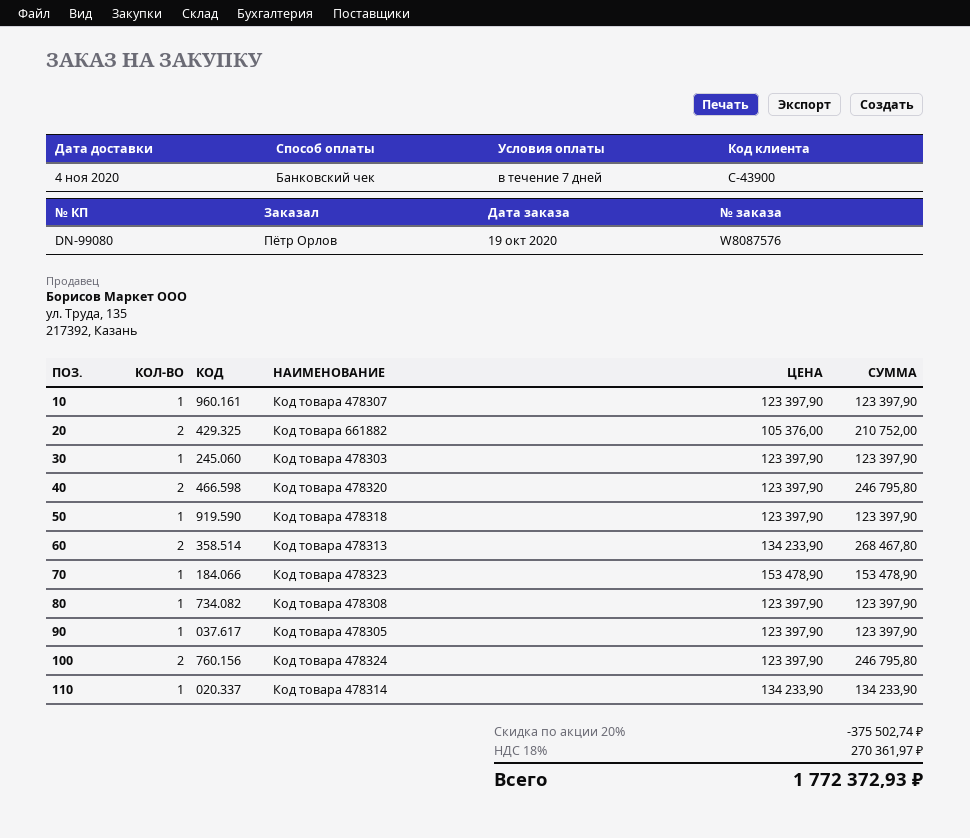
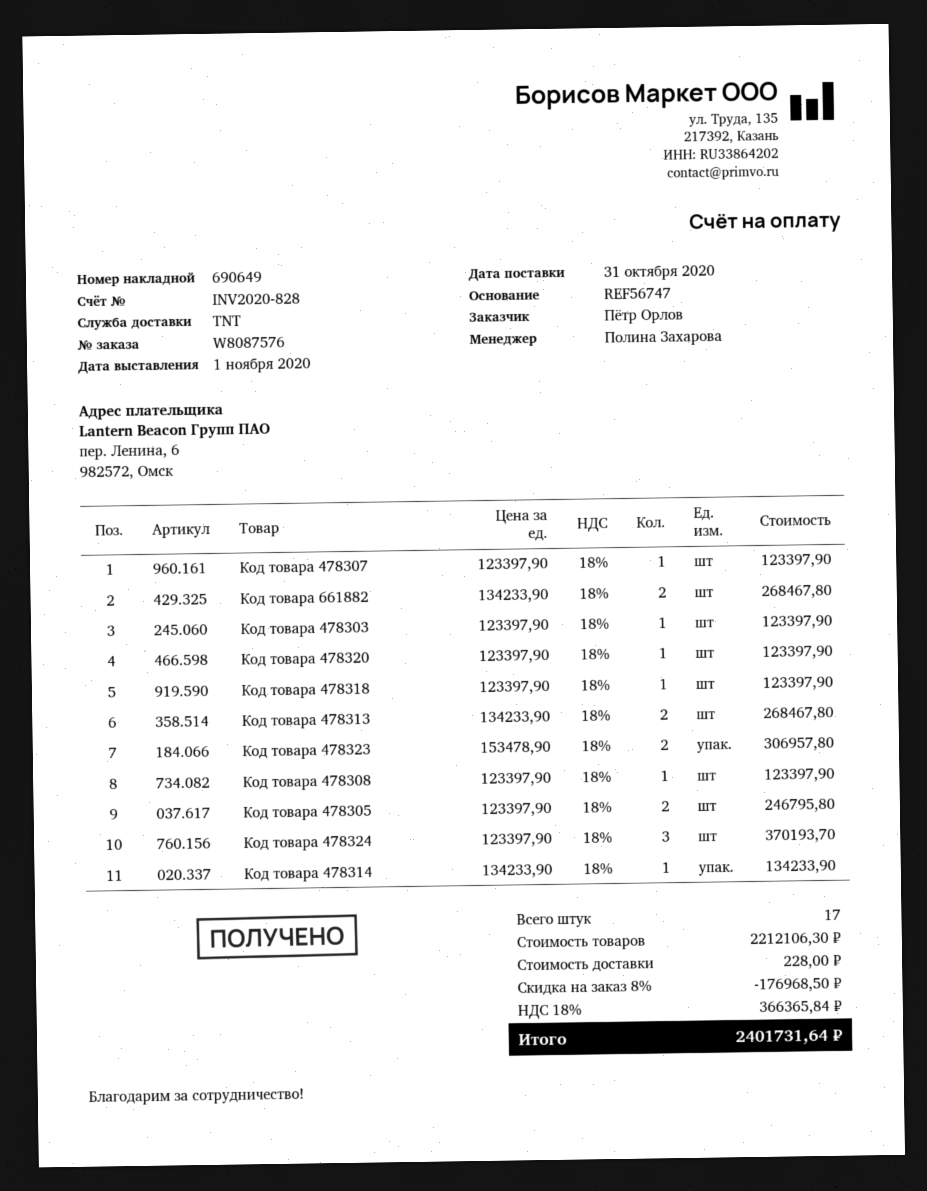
delivery date: 2020-11-04 -> 2020-10-31
Код товара 661882: 2 x 105376.00 = 210752.00 -> 2 x 134233.90 = 268467.80
Код товара 478320: 2 x 123397.90 = 246795.80 -> 1 x 123397.90 = 123397.90
Код товара 478323: 1 x 153478.90 = 153478.90 -> 2 x 153478.90 = 306957.80
Код товара 478305: 1 x 123397.90 = 123397.90 -> 2 x 123397.90 = 246795.80
Код товара 478324: 2 x 123397.90 = 246795.80 -> 3 x 123397.90 = 370193.70
discount: 20% = 375502.74 -> 8% = 176968.50
shipping: none -> 228.00
tax: 18% = 270361.97 -> 18% = 366365.84
total: 1772372.93 -> 2401731.64

